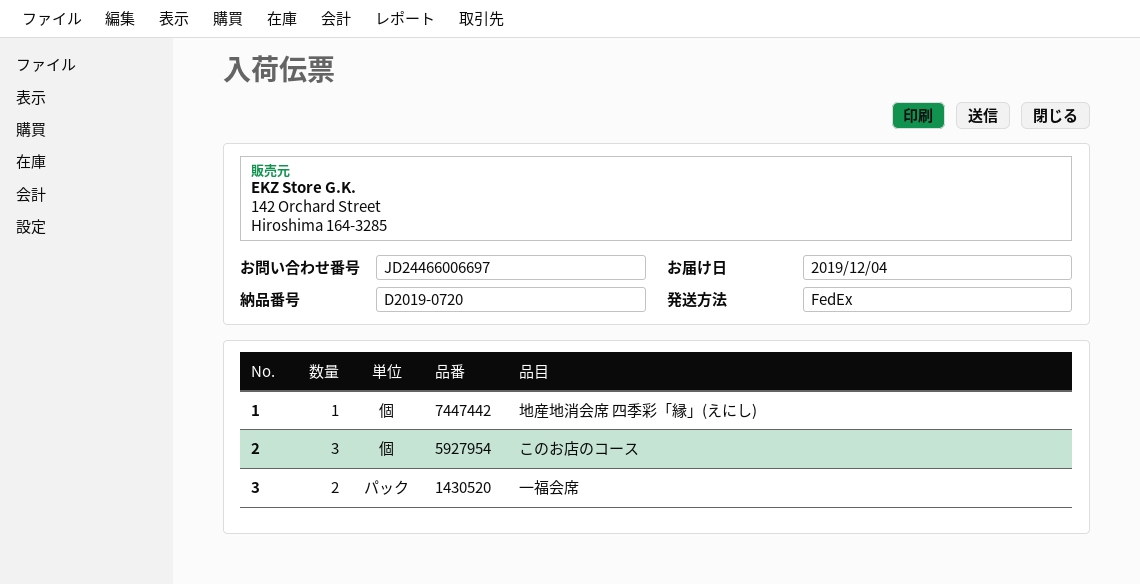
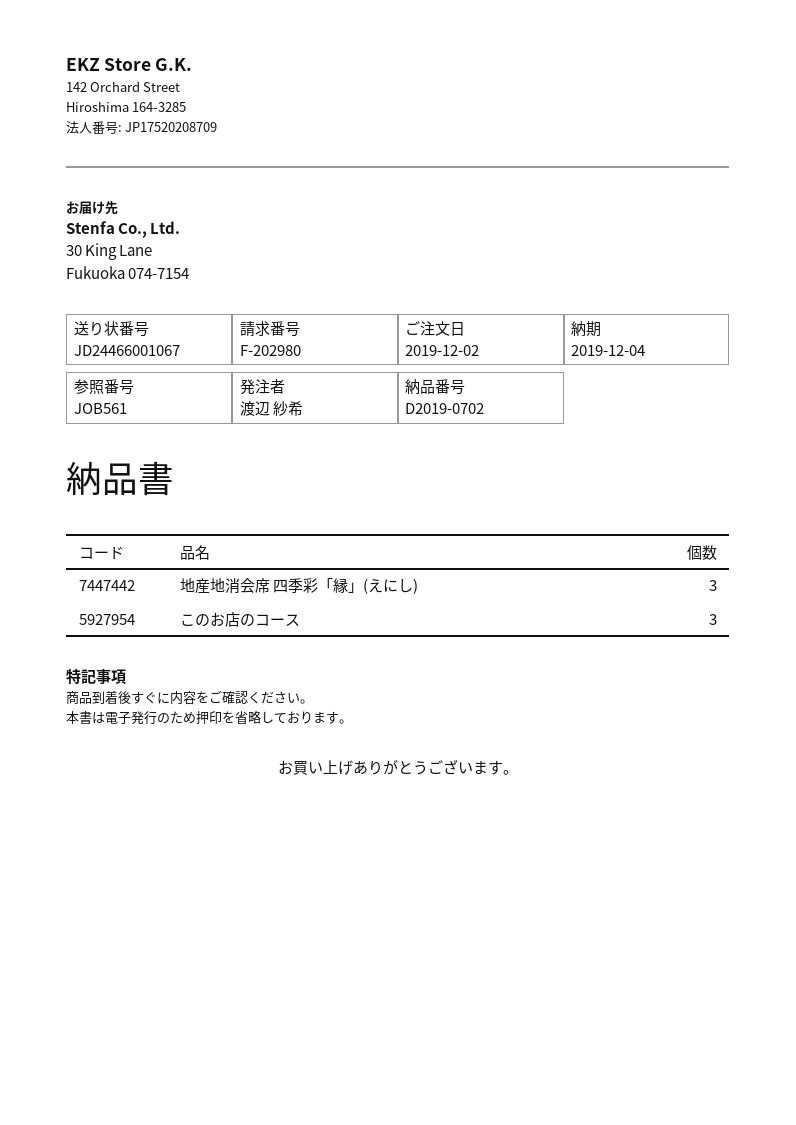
delivery note number: D2019-0720 -> D2019-0702
tracking number: JD24466006697 -> JD24466001067
地産地消会席 四季彩「縁」(えにし): 1 -> 3
一福会席: 2 -> none

